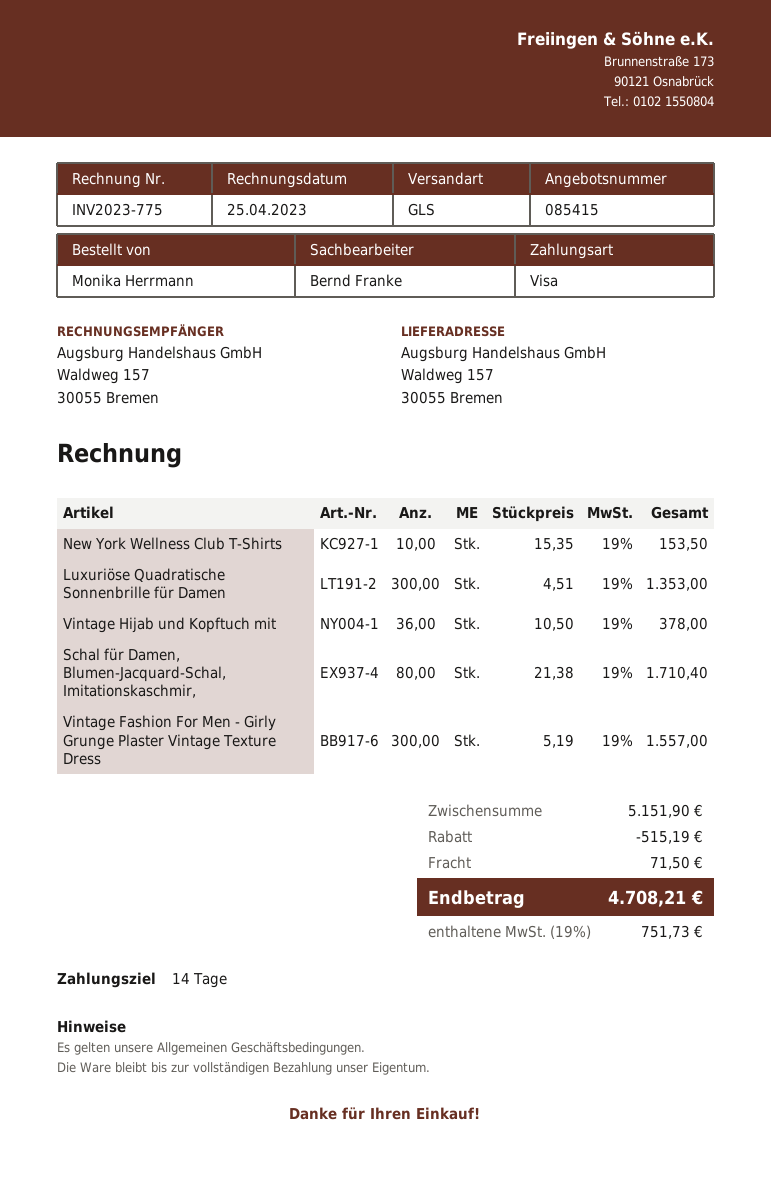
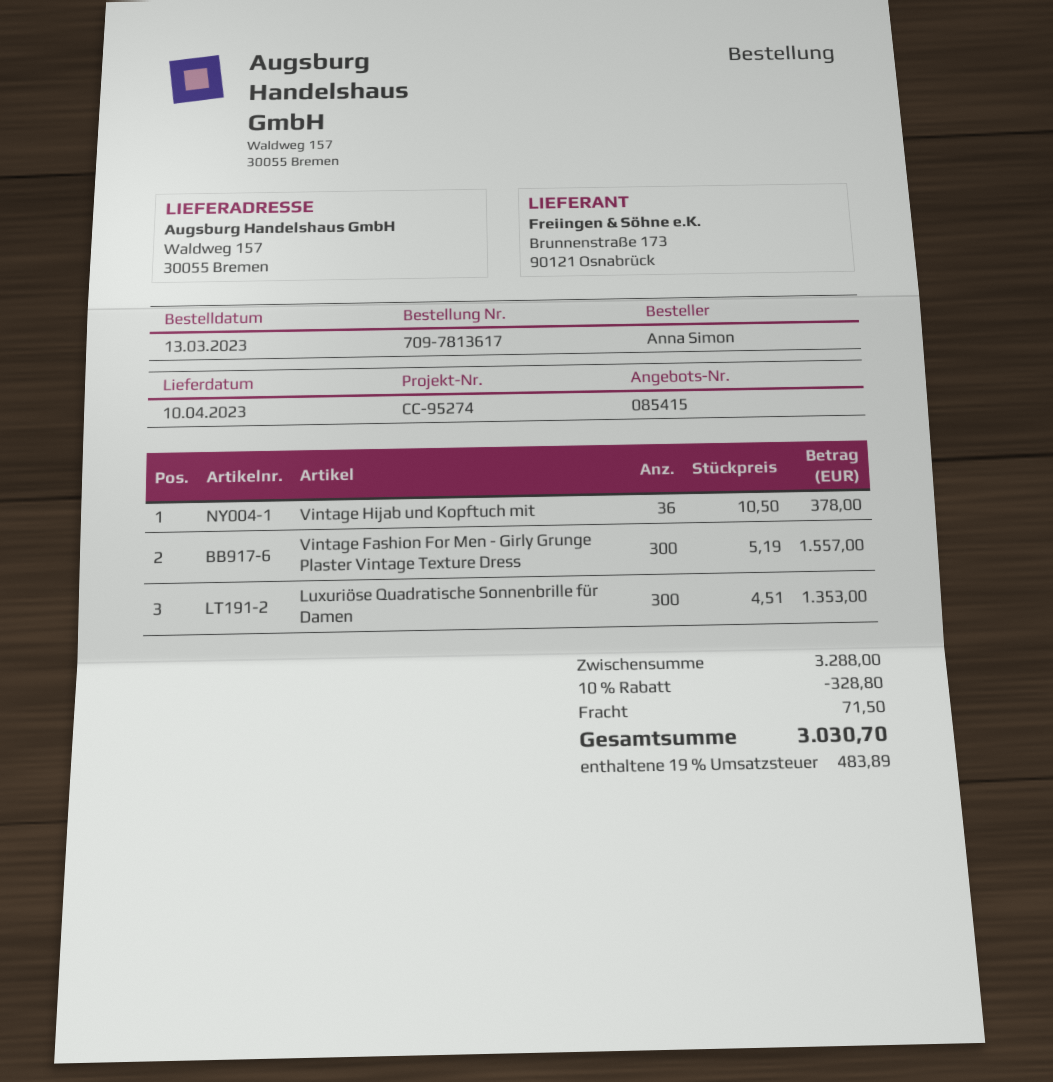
ordered by: Monika Herrmann -> Anna Simon
New York Wellness Club T-Shirts: 10 x 15.35 = 153.50 -> none
Schal für Damen, Blumen-Jacquard-Schal, Imitationskaschmir,: 80 x 21.38 = 1710.40 -> none
subtotal: 5151.90 -> 3288.00
discount: 515.19 -> 328.80
tax: 19% = 751.73 -> 19% = 483.89
total: 4708.21 -> 3030.70

